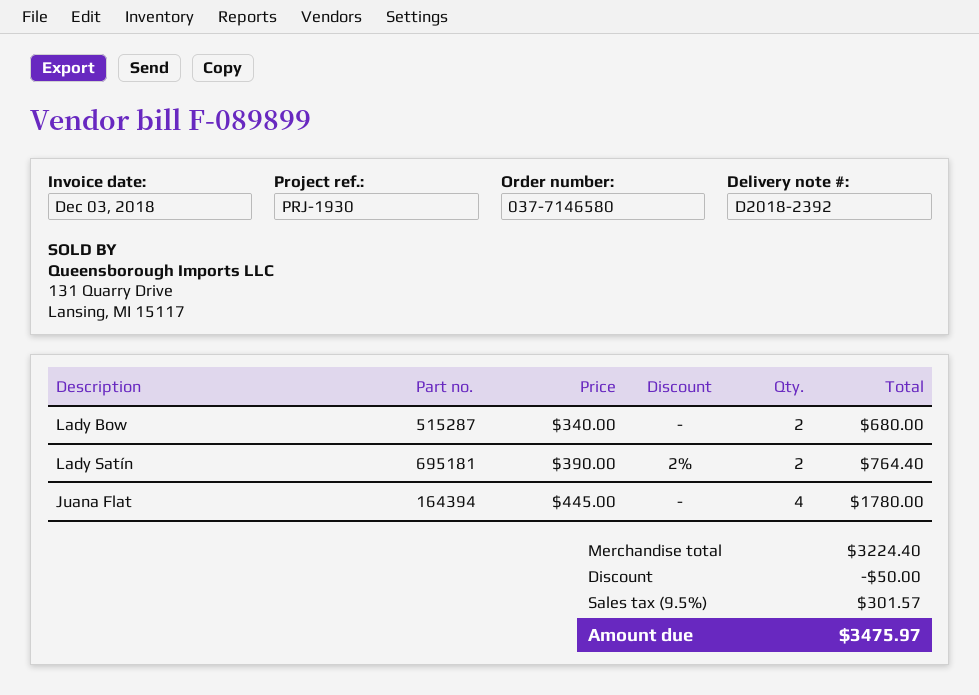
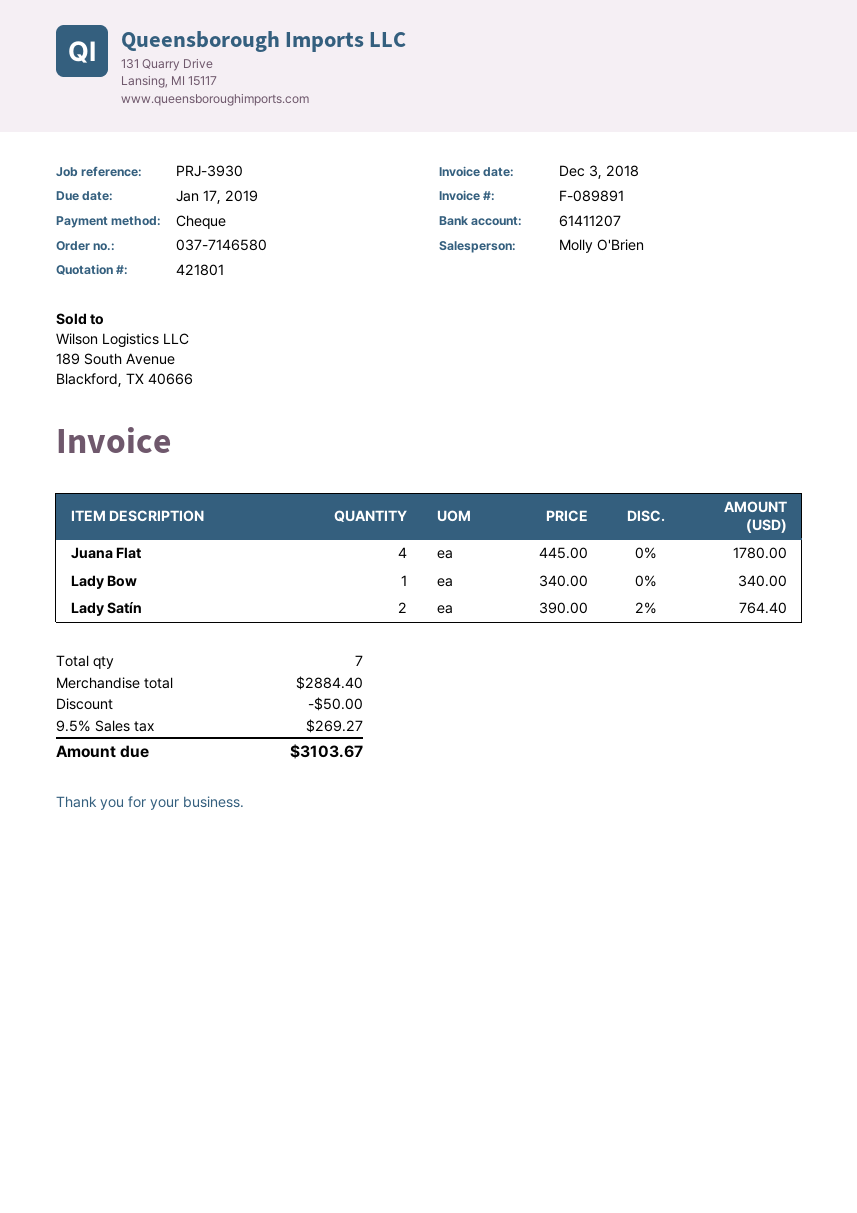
invoice number: F-089899 -> F-089891
reference: PRJ-1930 -> PRJ-3930
Lady Bow: 2 x 340.00 = 680.00 -> 1 x 340.00 = 340.00
subtotal: 3224.40 -> 2884.40
tax: 9.5% = 301.57 -> 9.5% = 269.27
total: 3475.97 -> 3103.67

